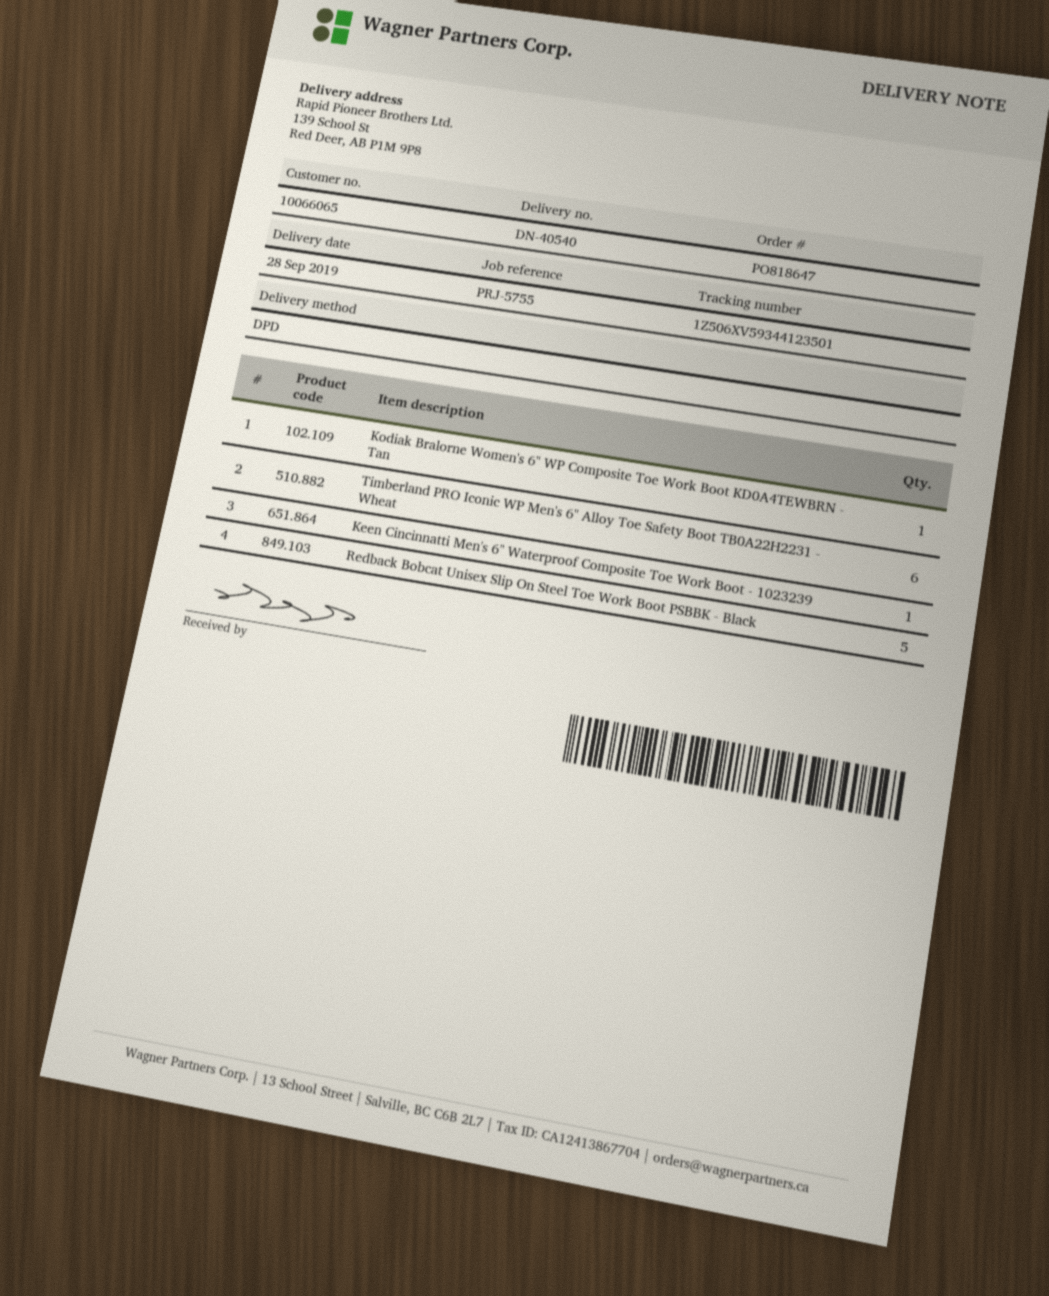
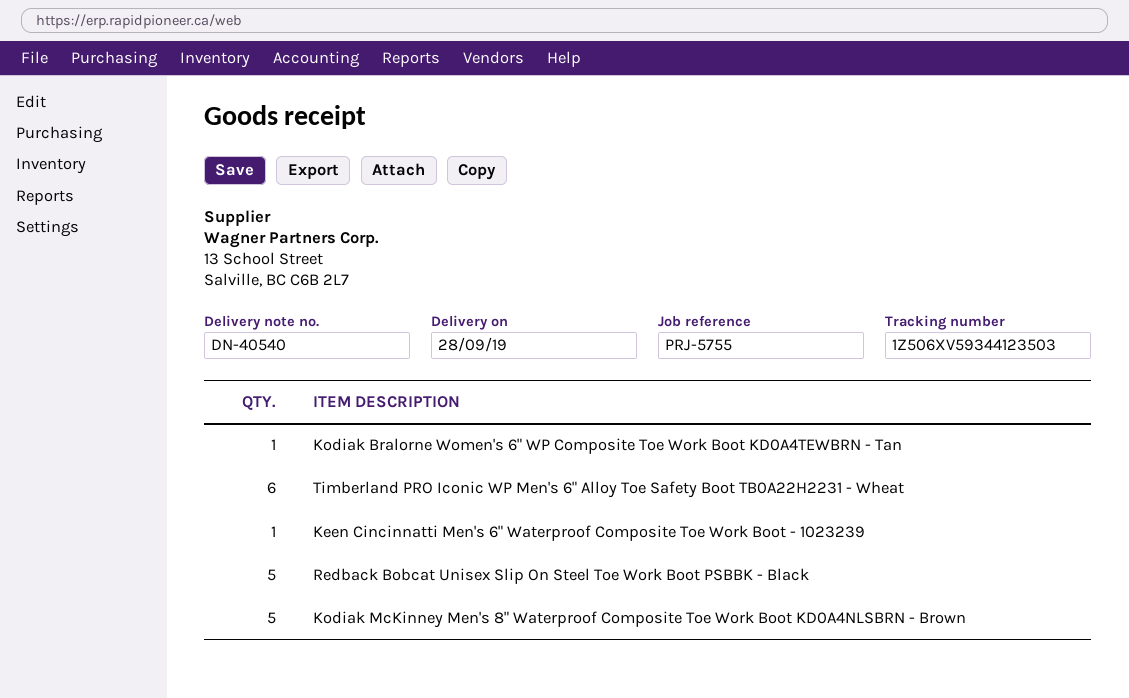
tracking number: 1Z506XV59344123501 -> 1Z506XV59344123503
Kodiak McKinney Men's 8" Waterproof Composite Toe Work Boot KD0A4NLSBRN - Brown: none -> 5

